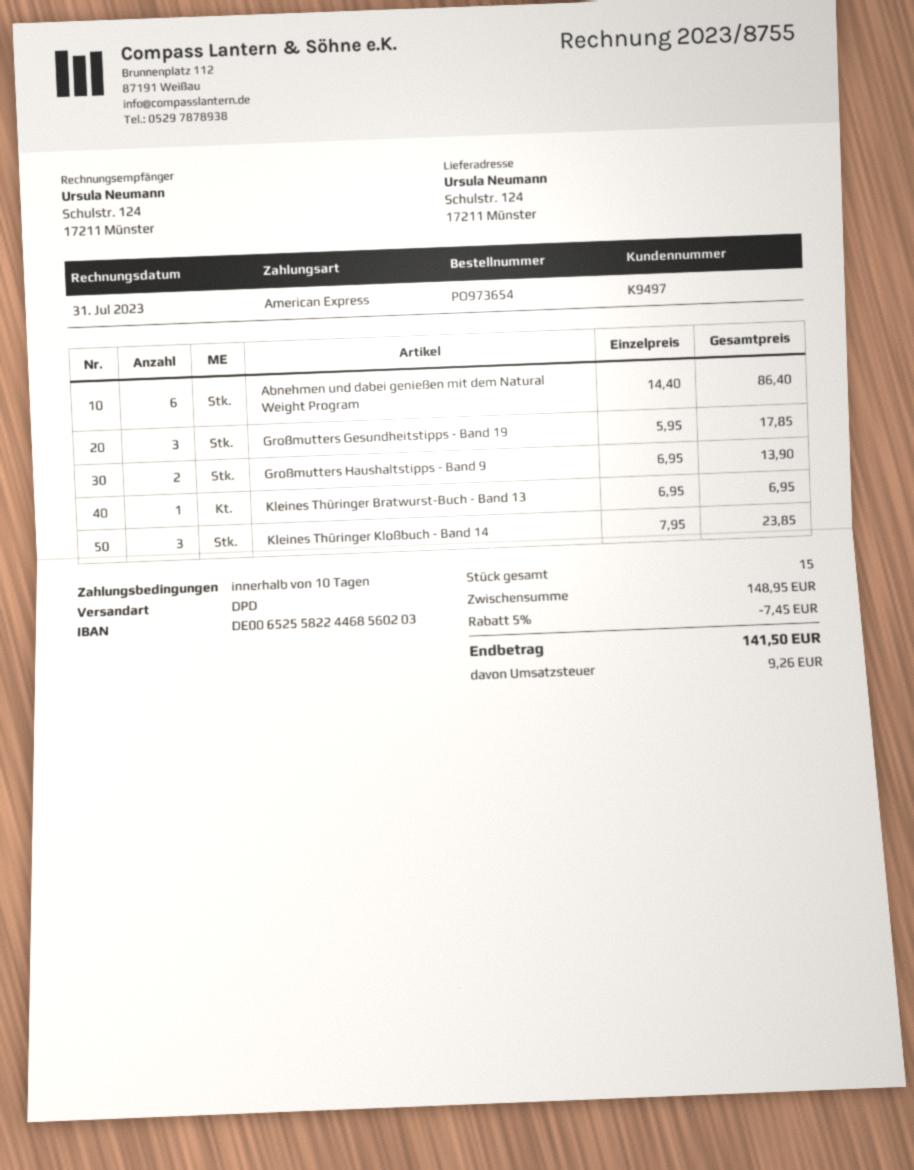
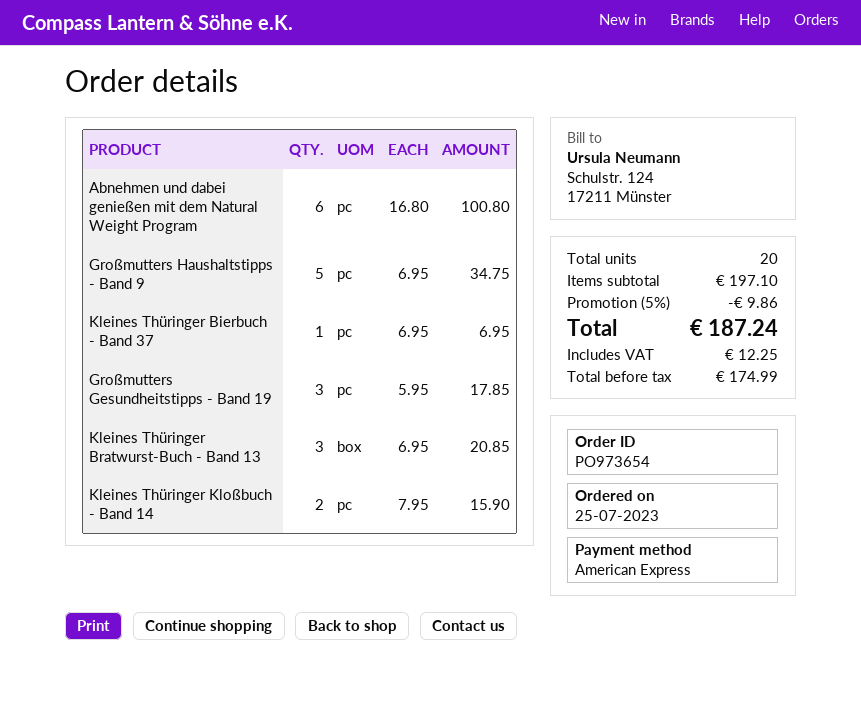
Abnehmen und dabei genießen mit dem Natural Weight Program: 6 x 14.40 = 86.40 -> 6 x 16.80 = 100.80
Großmutters Haushaltstipps - Band 9: 2 x 6.95 = 13.90 -> 5 x 6.95 = 34.75
Kleines Thüringer Bratwurst-Buch - Band 13: 1 x 6.95 = 6.95 -> 3 x 6.95 = 20.85
Kleines Thüringer Kloßbuch - Band 14: 3 x 7.95 = 23.85 -> 2 x 7.95 = 15.90
Kleines Thüringer Bierbuch - Band 37: none -> 1 x 6.95 = 6.95
total quantity: 15 -> 20
subtotal: 148.95 -> 197.10
discount: 5% = 7.45 -> 5% = 9.86
tax: 9.26 -> 12.25
total: 141.50 -> 187.24

